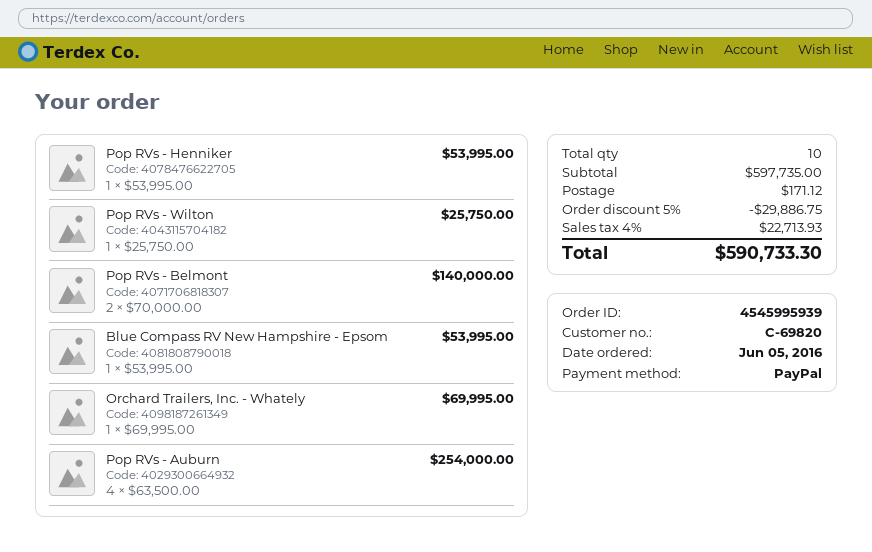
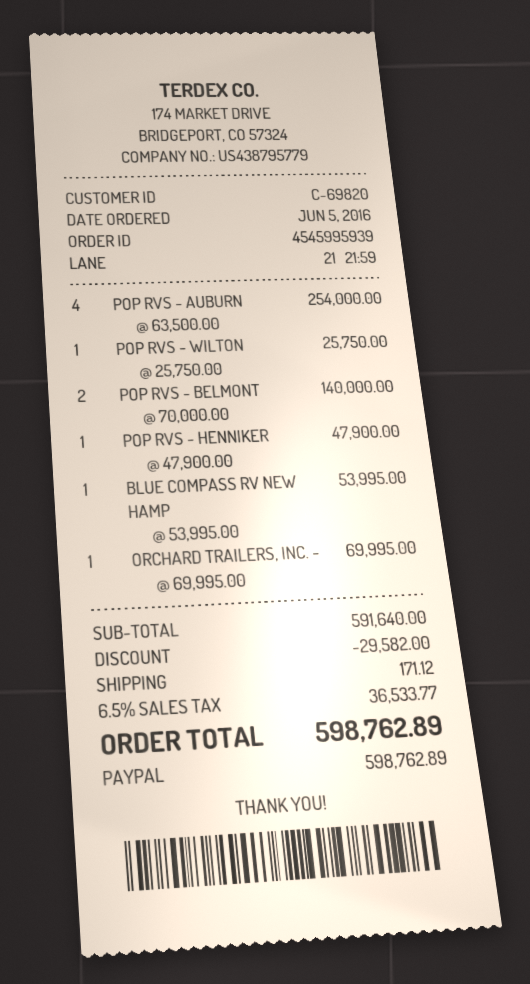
Pop RVs - Henniker: 1 x 53995.00 = 53995.00 -> 1 x 47900.00 = 47900.00
subtotal: 597735.00 -> 591640.00
discount: 29886.75 -> 29582.00
tax: 4% = 22713.93 -> 6.5% = 36533.77
total: 590733.30 -> 598762.89

